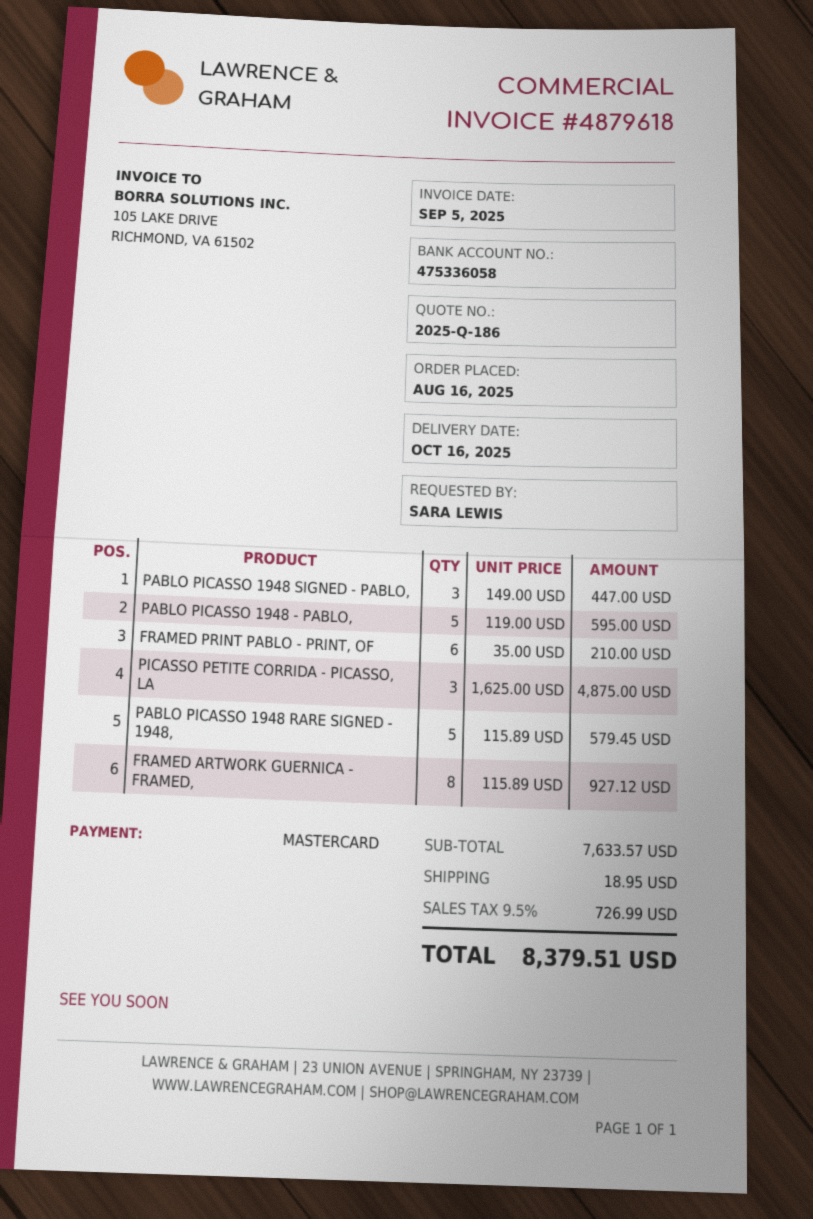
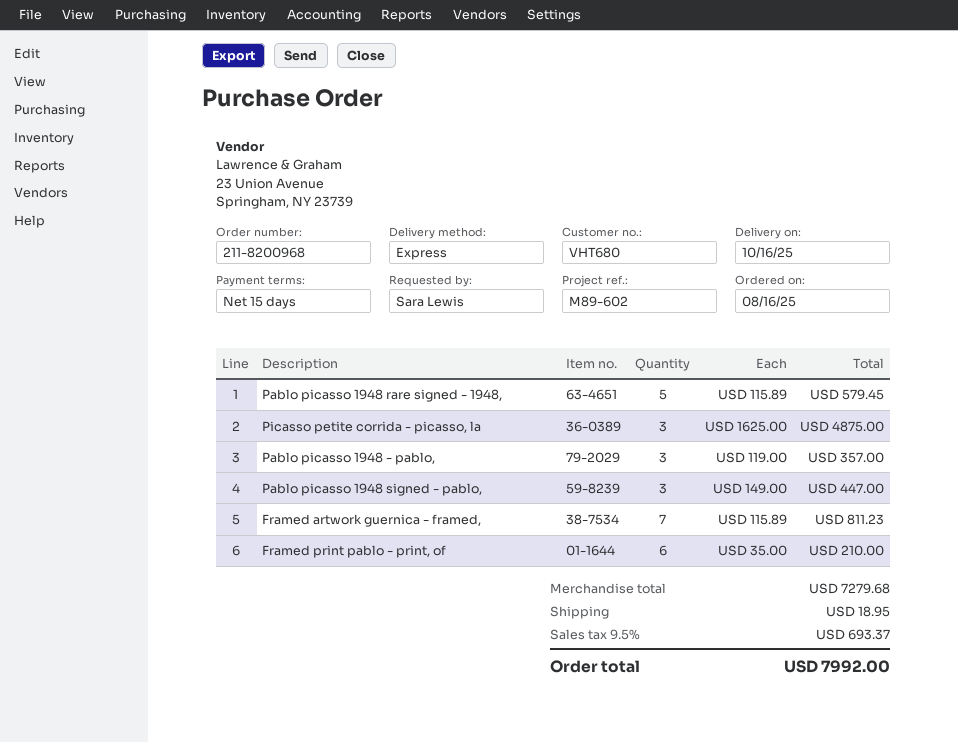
PABLO PICASSO 1948 - PABLO,: 5 x 119.00 = 595.00 -> 3 x 119.00 = 357.00
FRAMED ARTWORK GUERNICA - FRAMED,: 8 x 115.89 = 927.12 -> 7 x 115.89 = 811.23
subtotal: 7633.57 -> 7279.68
tax: 9.5% = 726.99 -> 9.5% = 693.37
total: 8379.51 -> 7992.00

